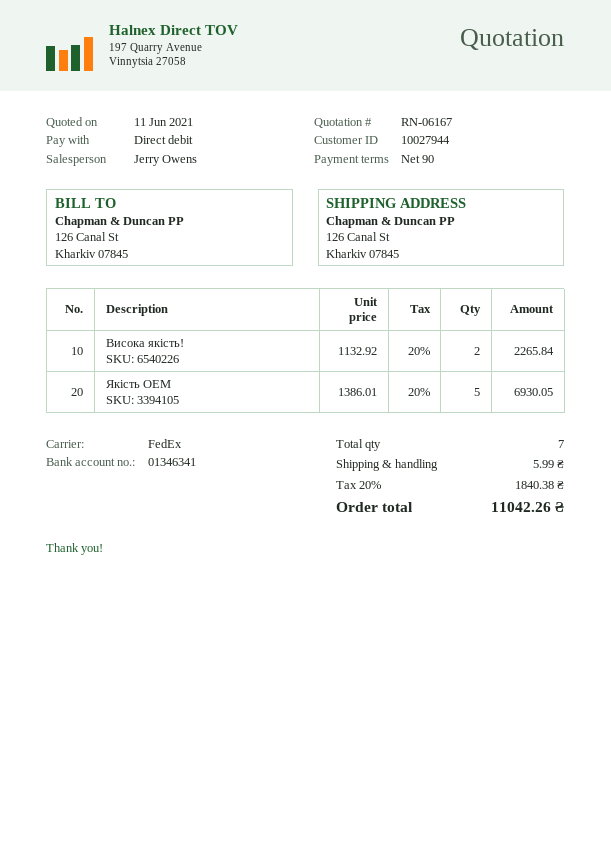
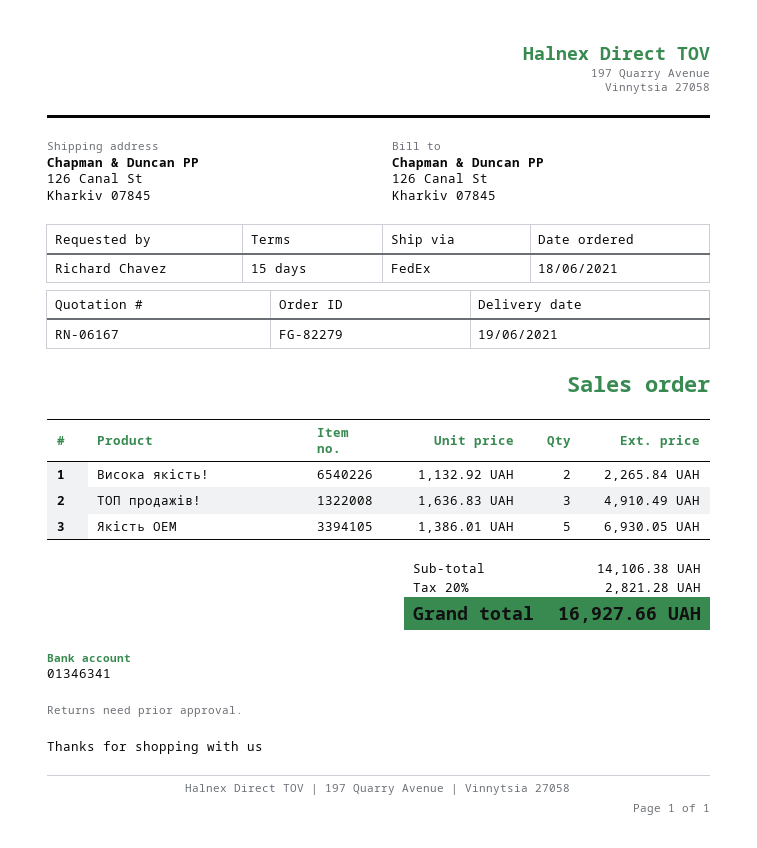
payment terms: 90 days -> 15 days
ТОП продажів!: none -> 3 x 1636.83 = 4910.49
shipping: 5.99 -> none
tax: 20% = 1840.38 -> 20% = 2821.28
total: 11042.26 -> 16927.66

